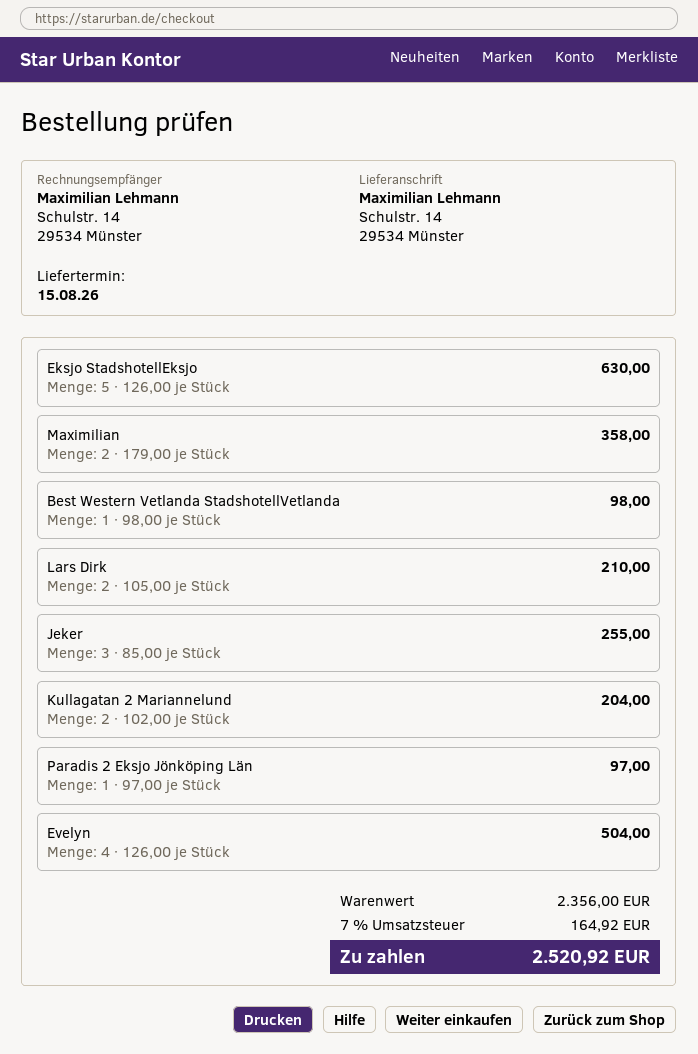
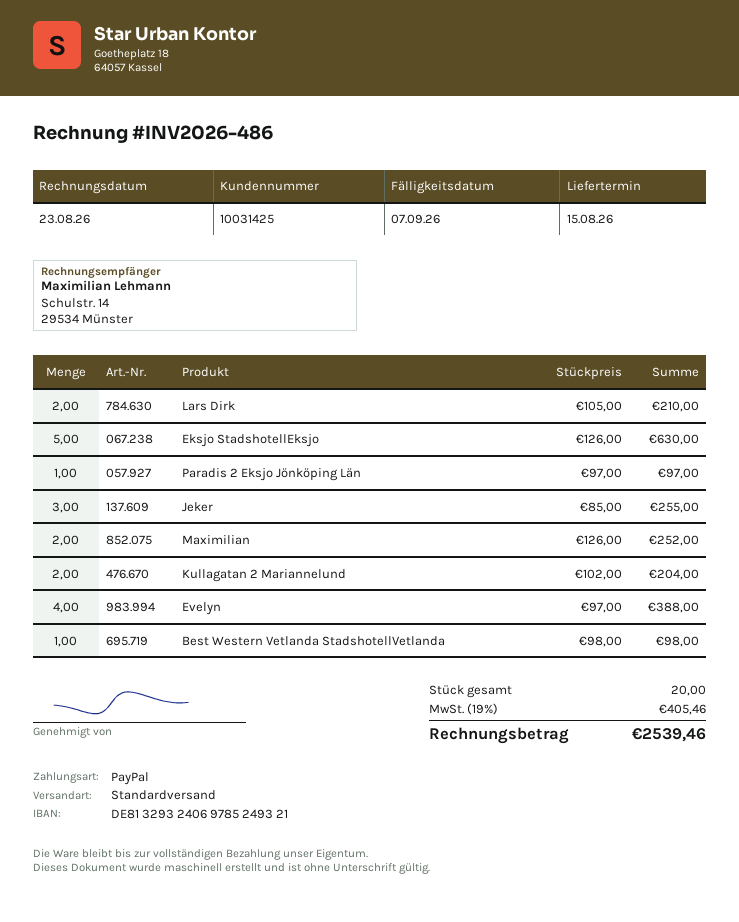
Maximilian: 2 x 179.00 = 358.00 -> 2 x 126.00 = 252.00
Evelyn: 4 x 126.00 = 504.00 -> 4 x 97.00 = 388.00
tax: 7% = 164.92 -> 19% = 405.46
total: 2520.92 -> 2539.46

